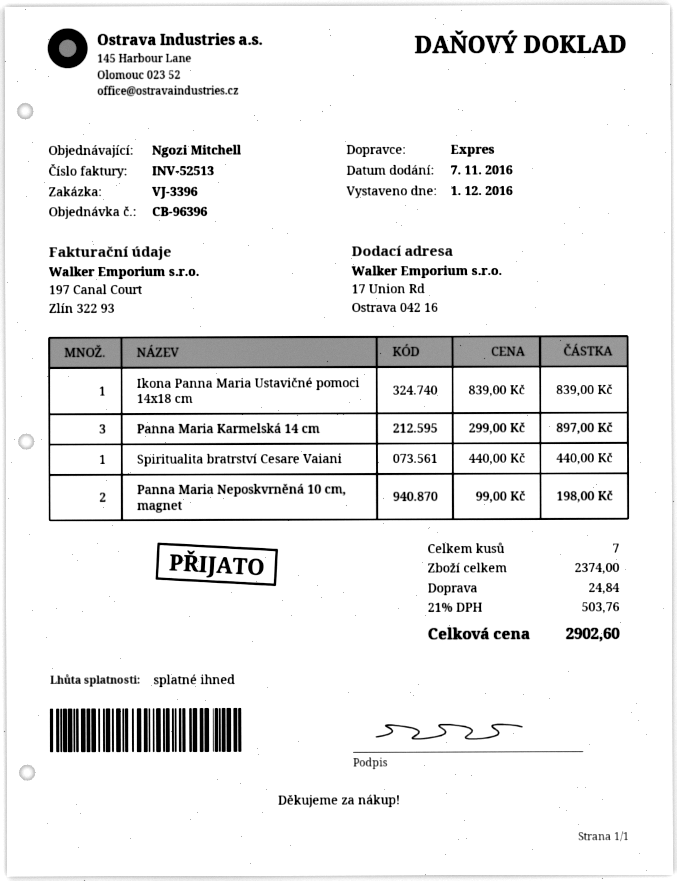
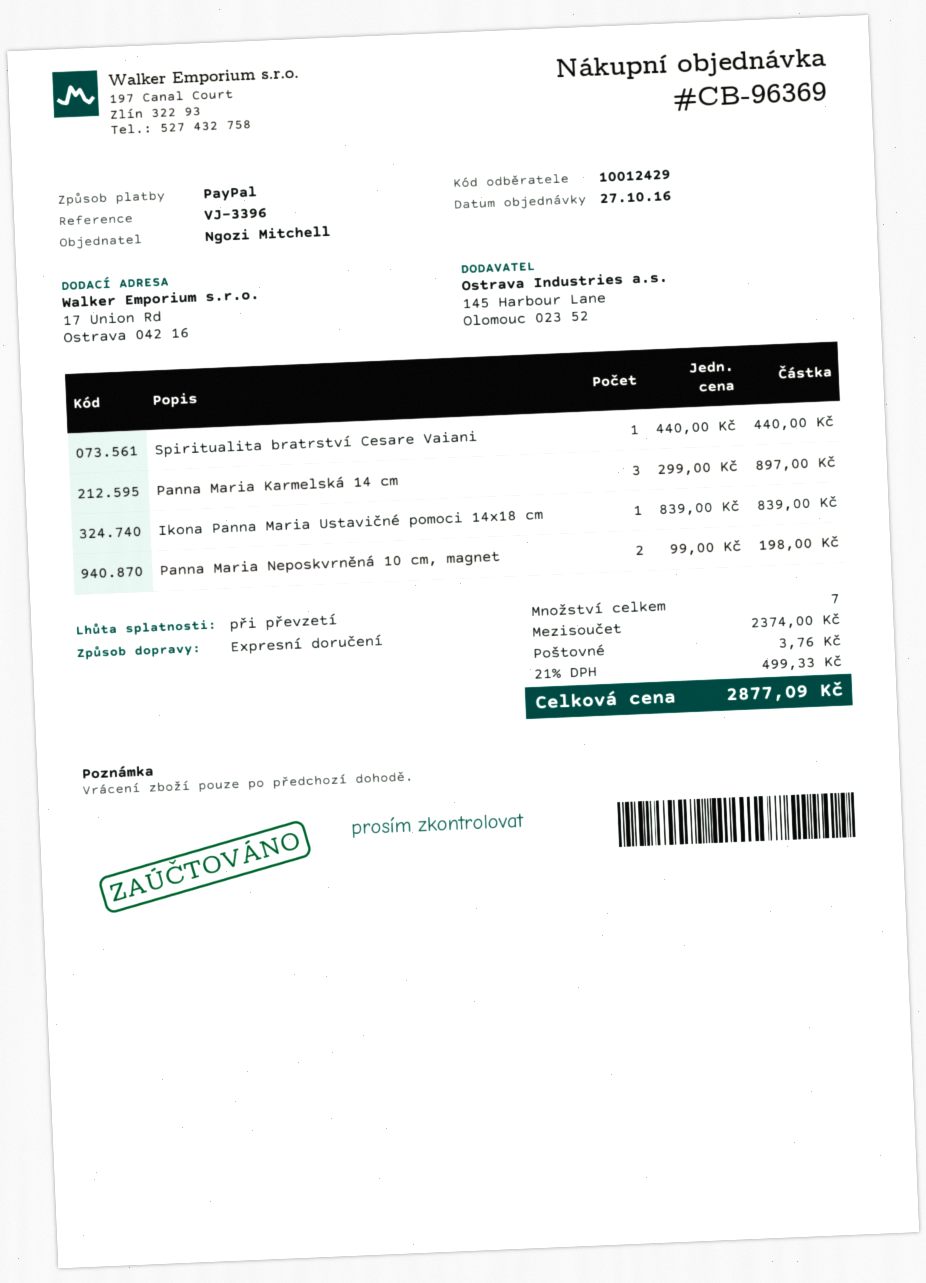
order number: CB-96396 -> CB-96369
shipping: 24.84 -> 3.76
tax: 21% = 503.76 -> 21% = 499.33
total: 2902.60 -> 2877.09

